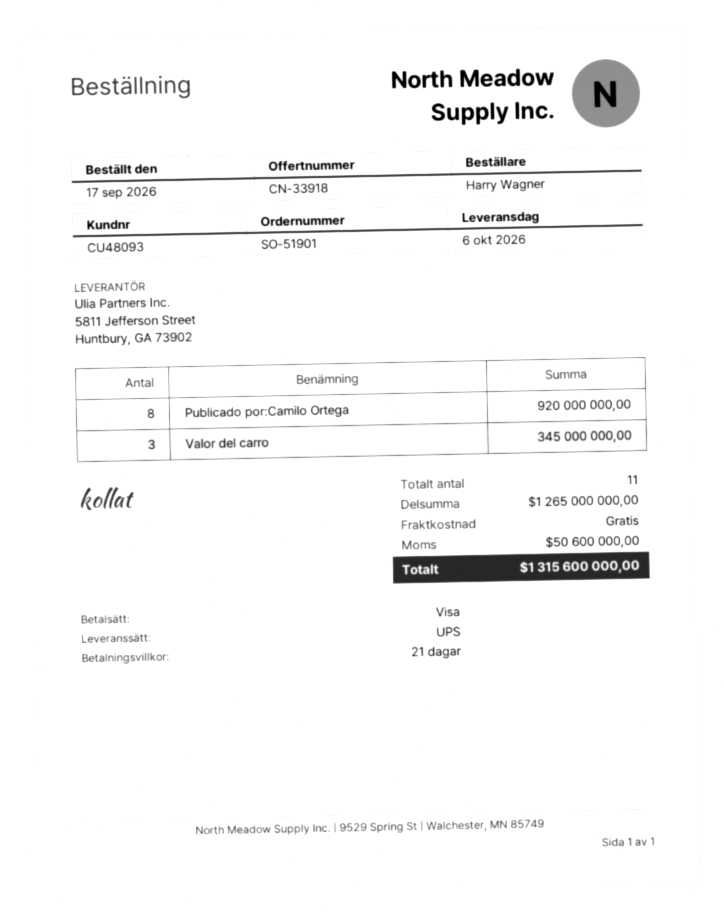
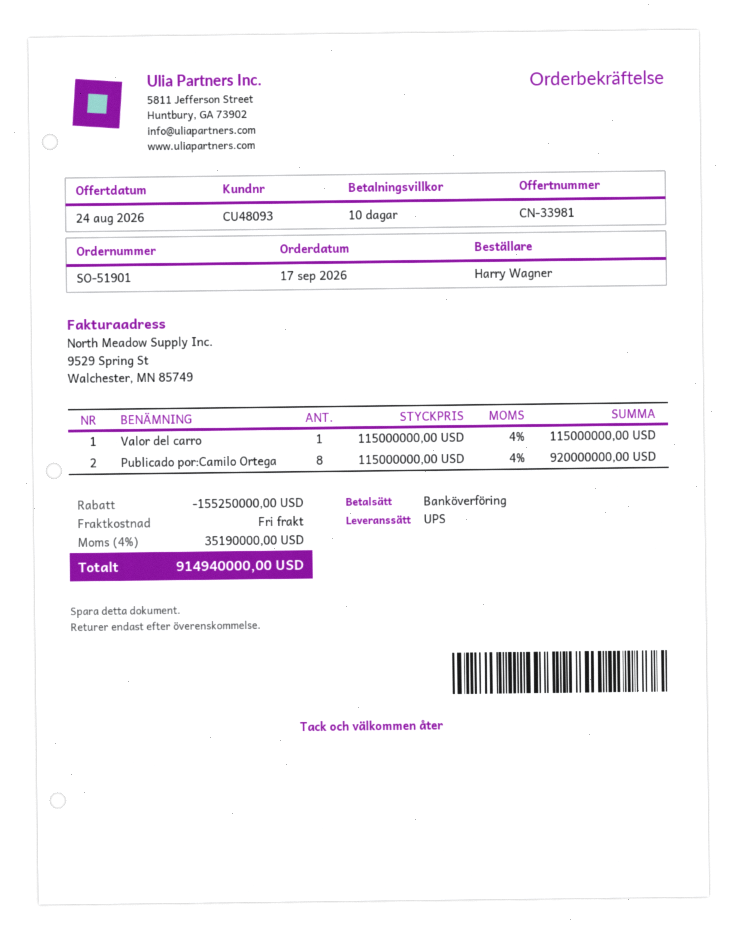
quote number: CN-33918 -> CN-33981
payment terms: 21 days -> 10 days
payment method: Visa -> bank transfer
Valor del carro: 3 for 345000000.00 -> 1 for 115000000.00
discount: none -> 155250000.00
tax: 50600000.00 -> 35190000.00
total: 1315600000.00 -> 914940000.00

